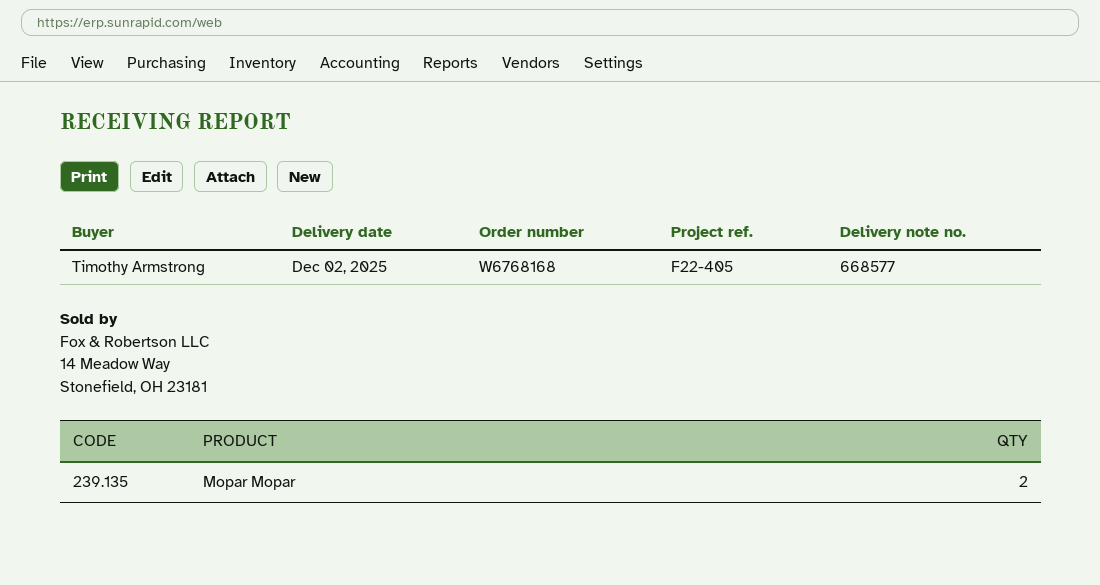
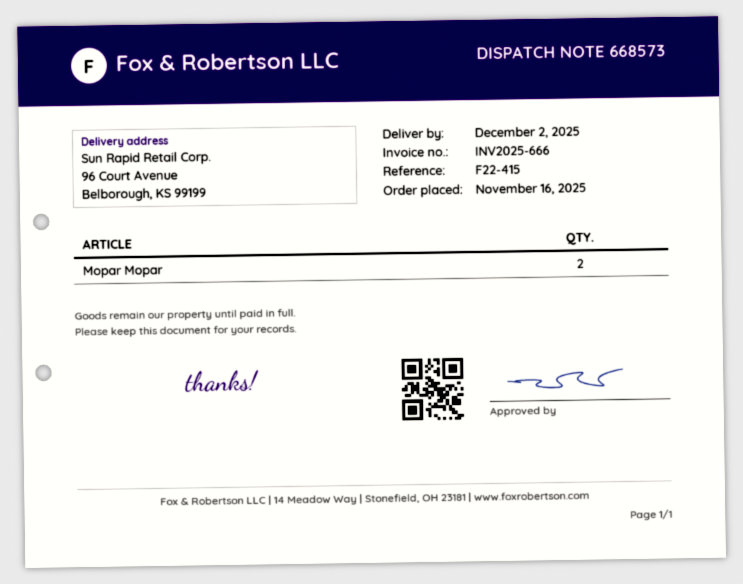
delivery note number: 668577 -> 668573
reference: F22-405 -> F22-415

